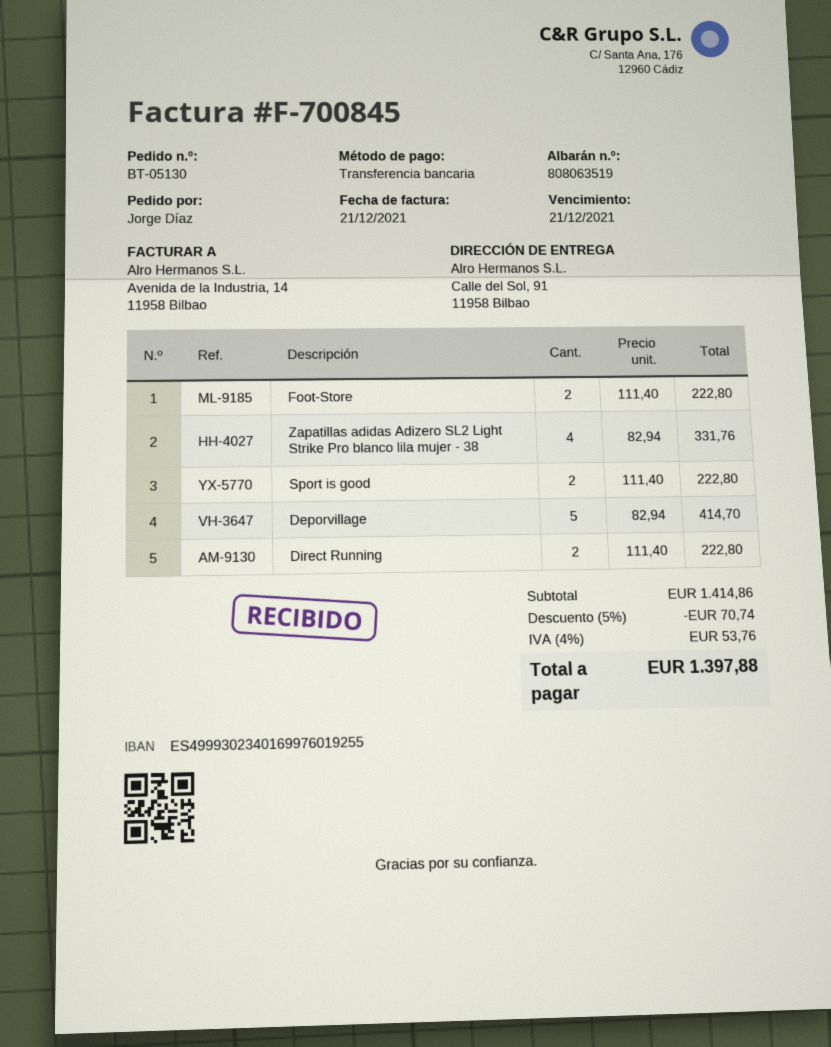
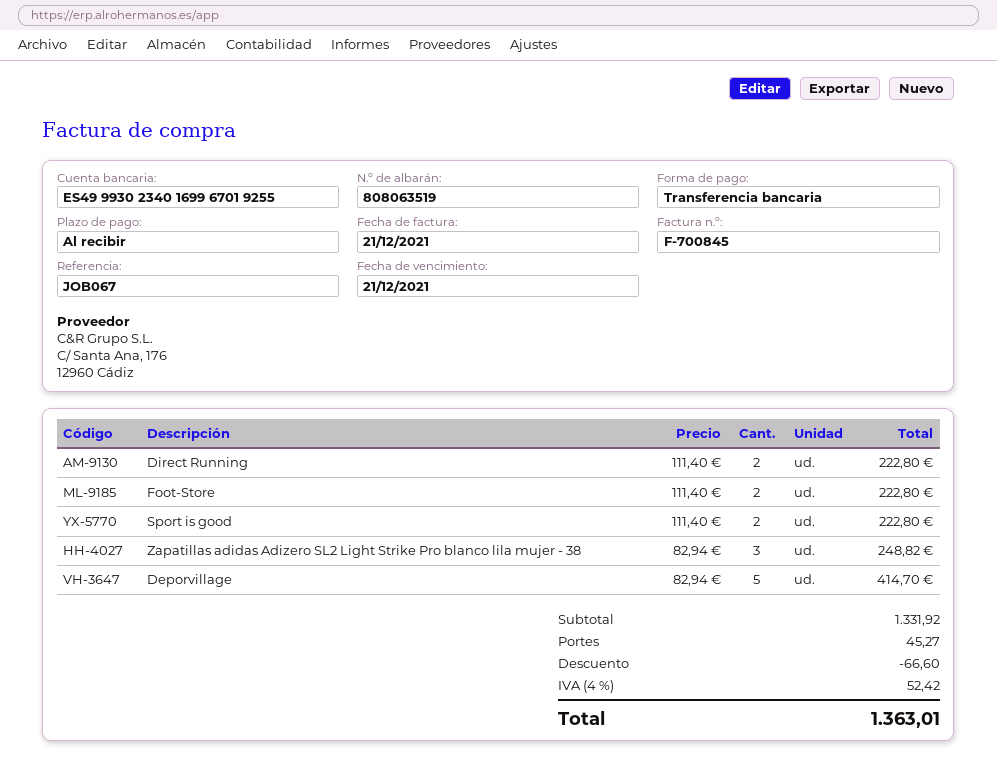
bank account: ES4999302340169976019255 -> ES4999302340169967019255
Zapatillas adidas Adizero SL2 Light Strike Pro blanco lila mujer - 38: 4 x 82.94 = 331.76 -> 3 x 82.94 = 248.82
subtotal: 1414.86 -> 1331.92
discount: 70.74 -> 66.60
shipping: none -> 45.27
tax: 4% = 53.76 -> 4% = 52.42
total: 1397.88 -> 1363.01

